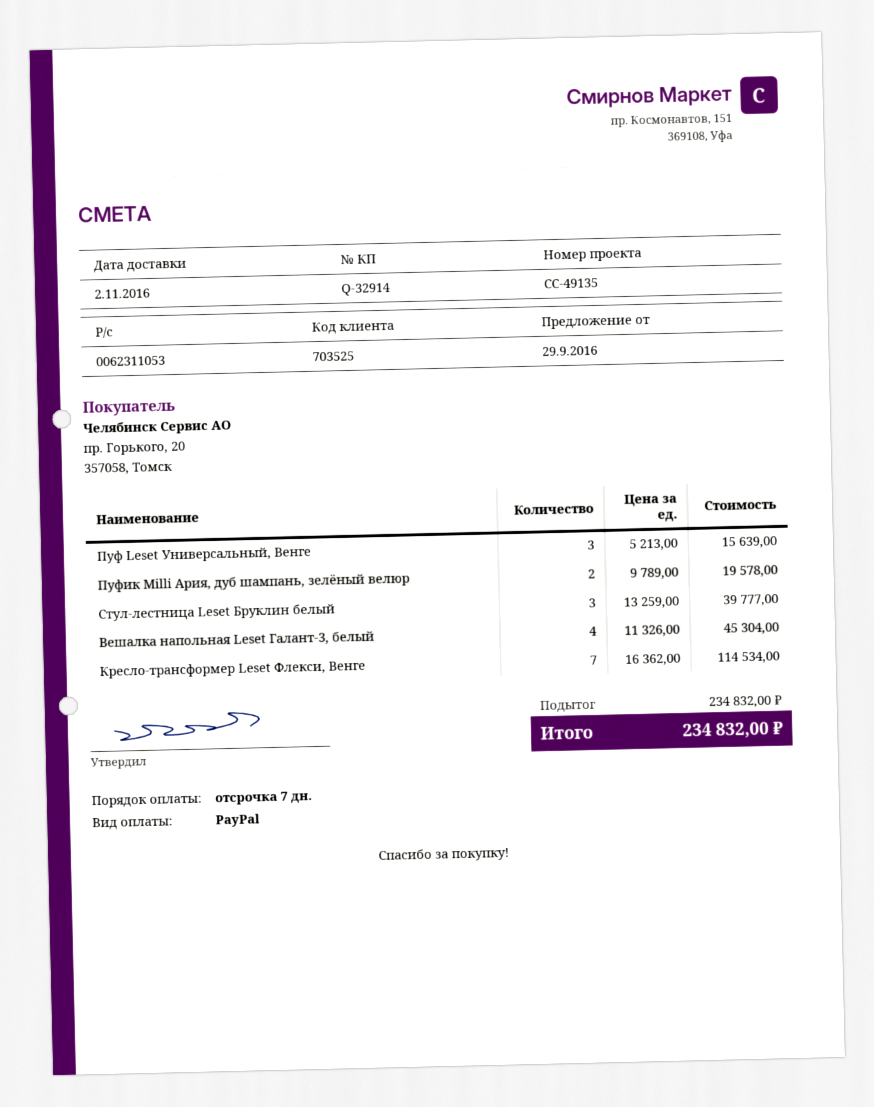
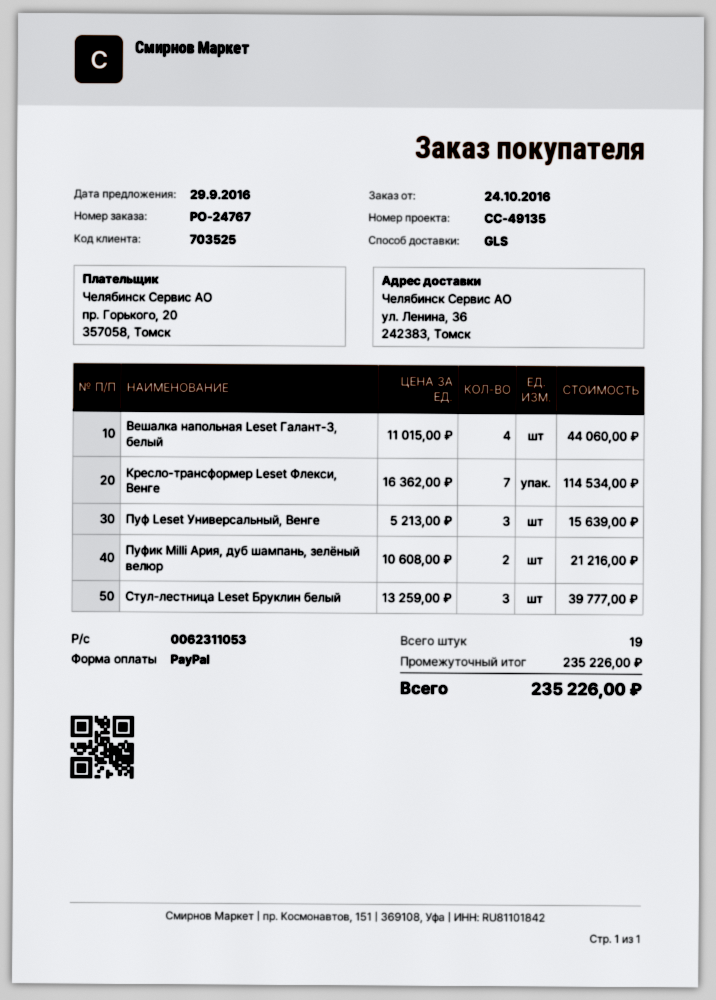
Пуфик Milli Ария, дуб шампань, зелёный велюр: 2 x 9789.00 = 19578.00 -> 2 x 10608.00 = 21216.00
Вешалка напольная Leset Галант-3, белый: 4 x 11326.00 = 45304.00 -> 4 x 11015.00 = 44060.00
subtotal: 234832.00 -> 235226.00
total: 234832.00 -> 235226.00

